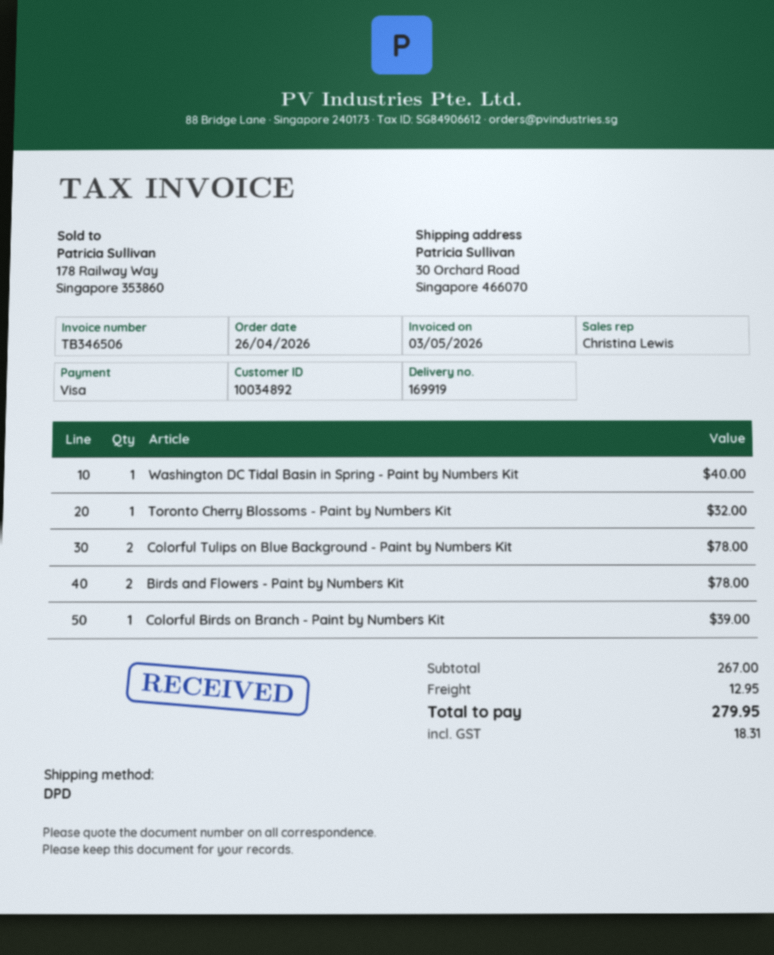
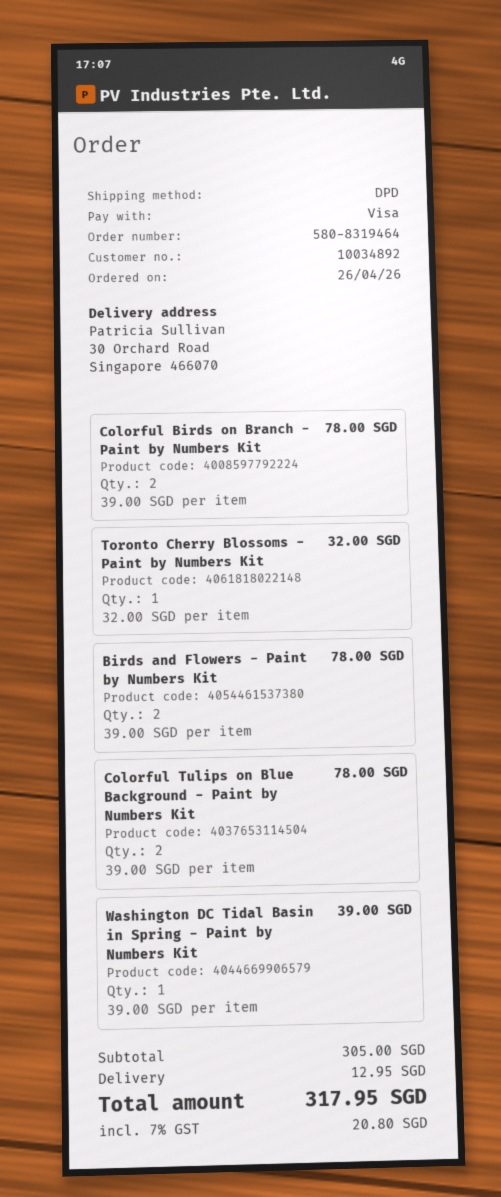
Washington DC Tidal Basin in Spring - Paint by Numbers Kit: 1 for 40.00 -> 1 for 39.00
Colorful Birds on Branch - Paint by Numbers Kit: 1 for 39.00 -> 2 for 78.00
subtotal: 267.00 -> 305.00
tax: 18.31 -> 20.80
total: 279.95 -> 317.95

